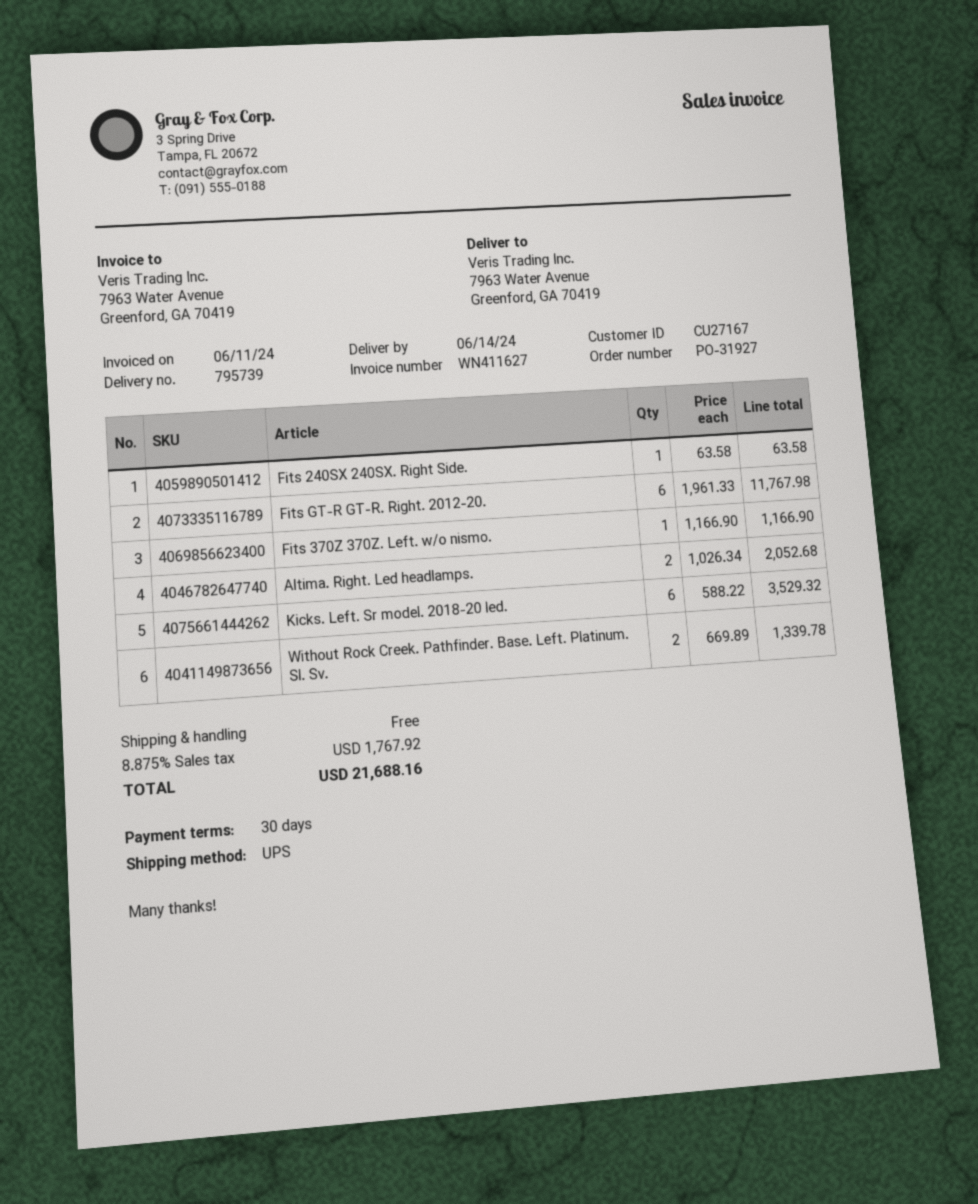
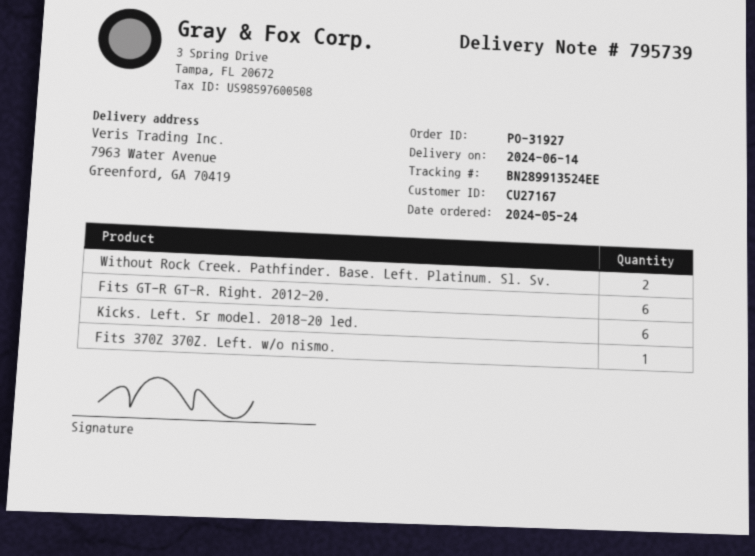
Fits 240SX 240SX. Right Side.: 1 -> none
Altima. Right. Led headlamps.: 2 -> none

